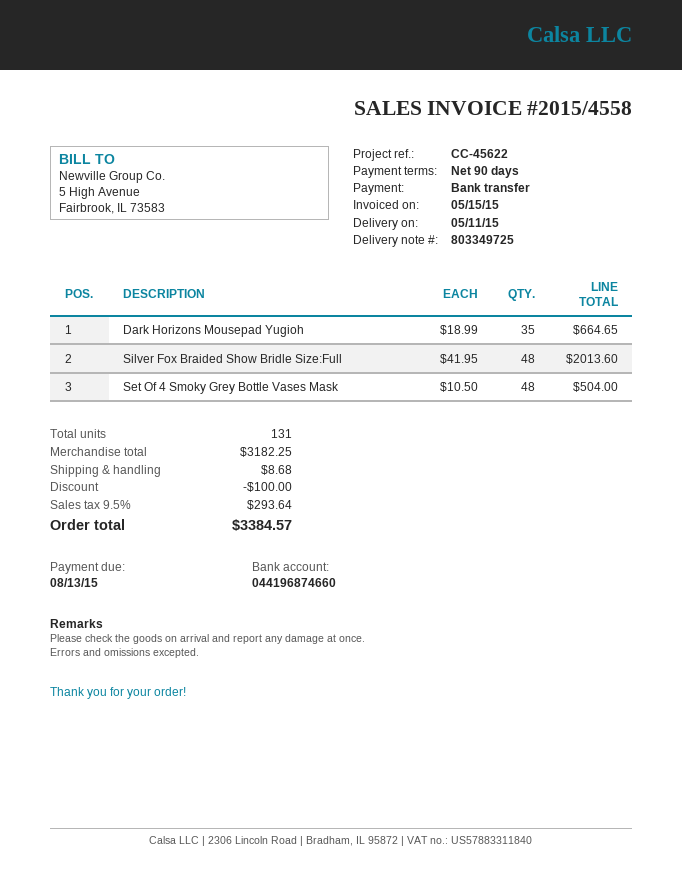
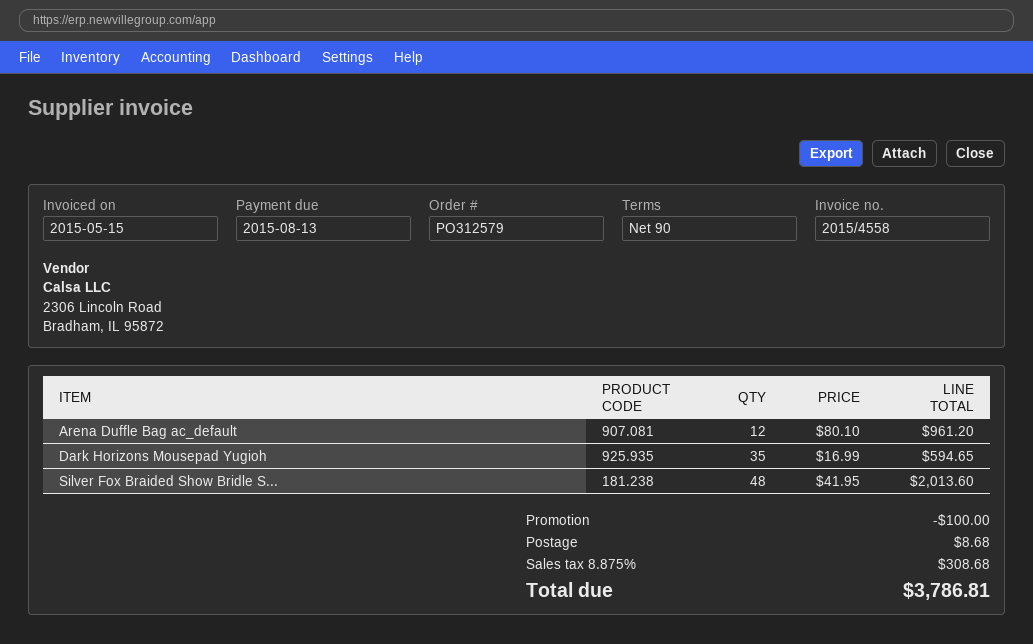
Dark Horizons Mousepad Yugioh: 35 x 18.99 = 664.65 -> 35 x 16.99 = 594.65
Set Of 4 Smoky Grey Bottle Vases Mask: 48 x 10.50 = 504.00 -> none
Arena Duffle Bag ac_default: none -> 12 x 80.10 = 961.20
tax: 9.5% = 293.64 -> 8.875% = 308.68
total: 3384.57 -> 3786.81

